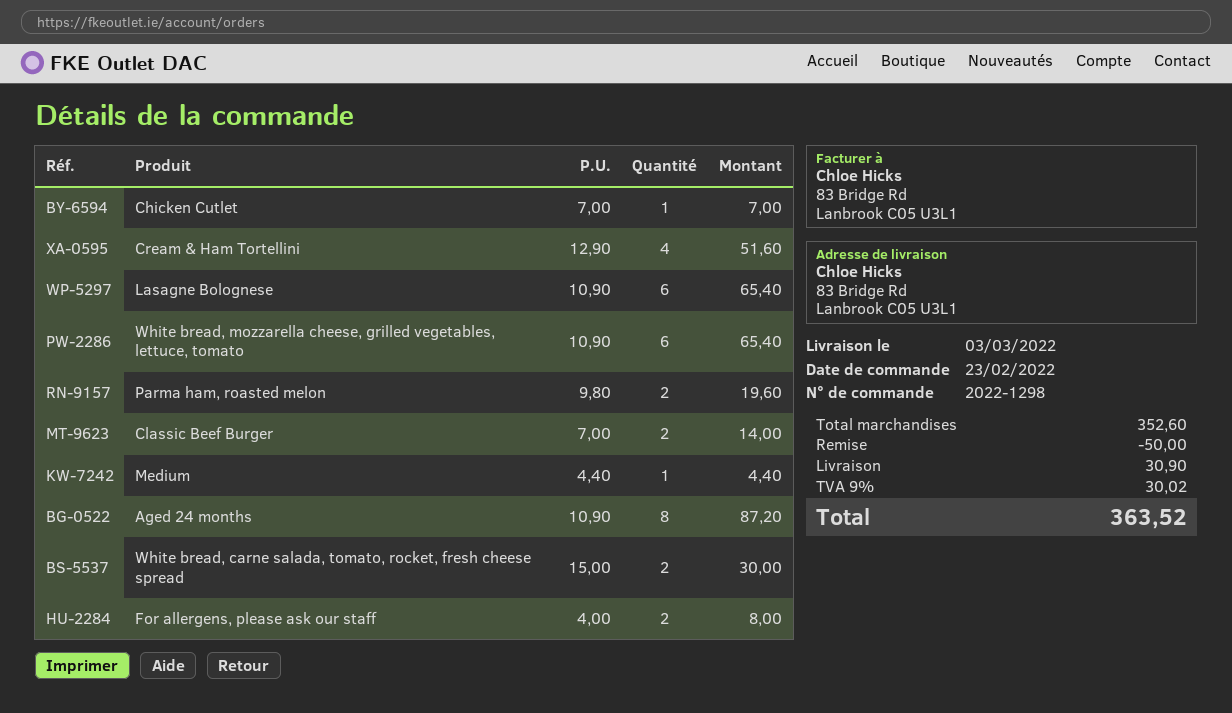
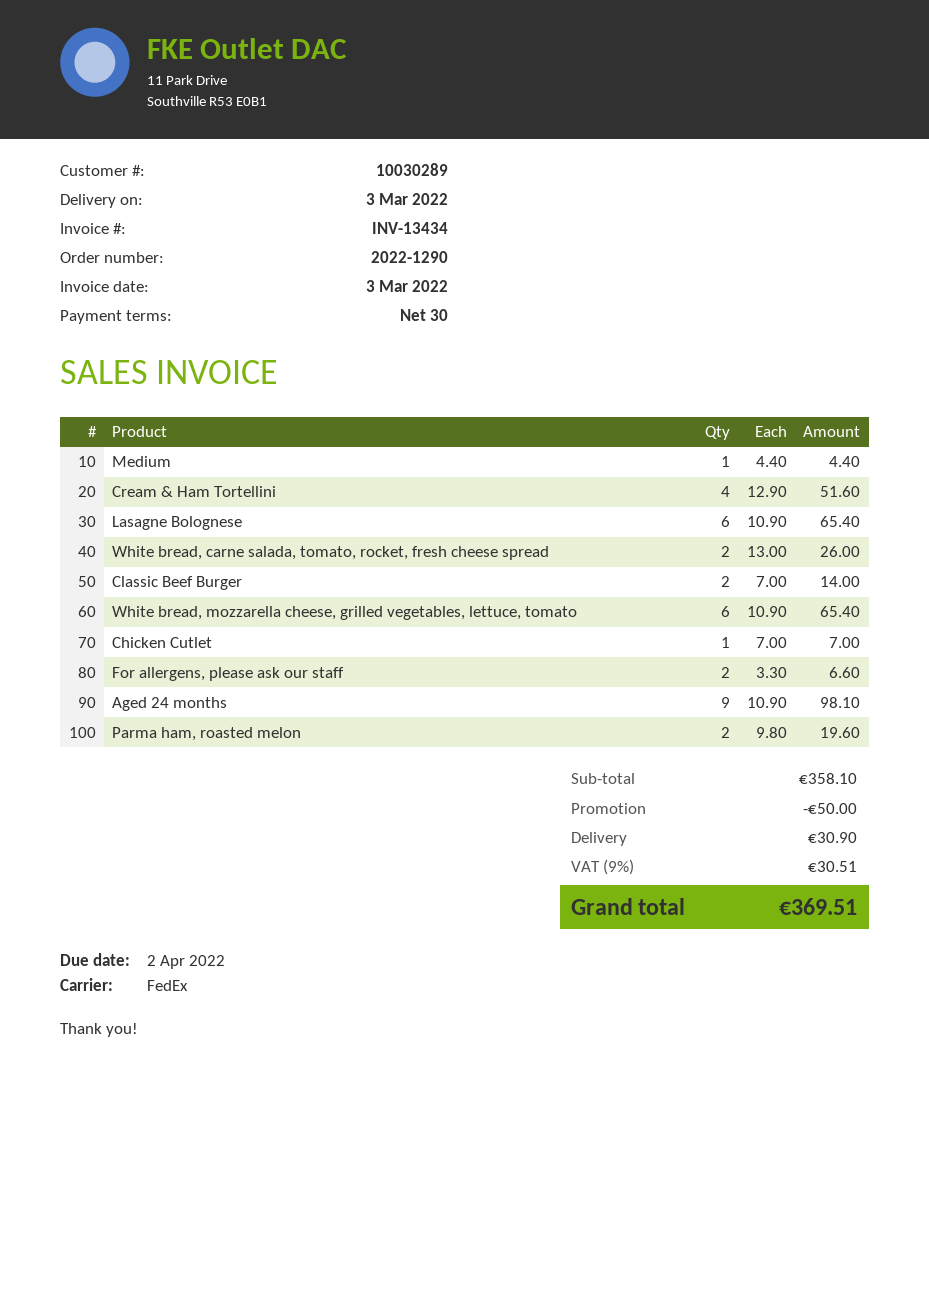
order number: 2022-1298 -> 2022-1290
Aged 24 months: 8 x 10.90 = 87.20 -> 9 x 10.90 = 98.10
White bread, carne salada, tomato, rocket, fresh cheese spread: 2 x 15.00 = 30.00 -> 2 x 13.00 = 26.00
For allergens, please ask our staff: 2 x 4.00 = 8.00 -> 2 x 3.30 = 6.60
subtotal: 352.60 -> 358.10
tax: 9% = 30.02 -> 9% = 30.51
total: 363.52 -> 369.51

